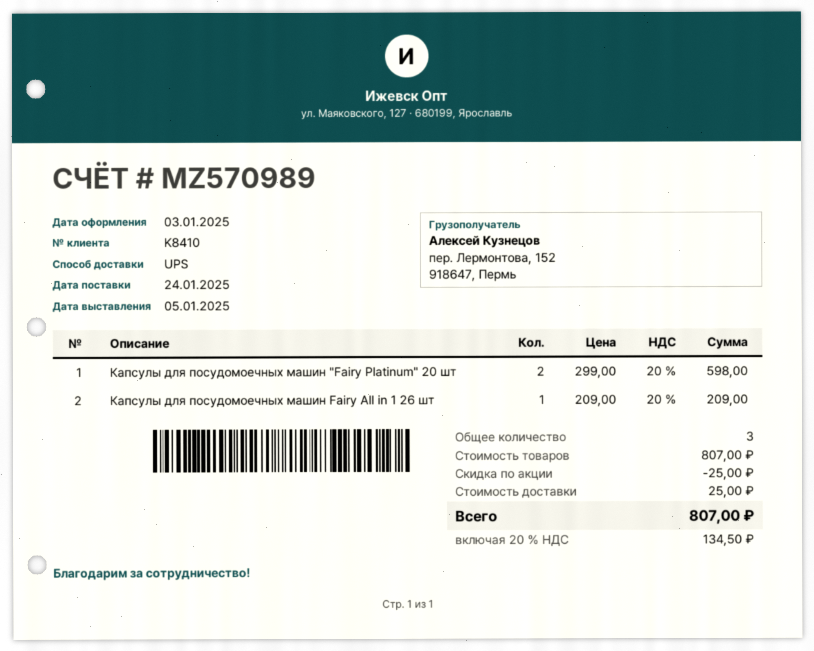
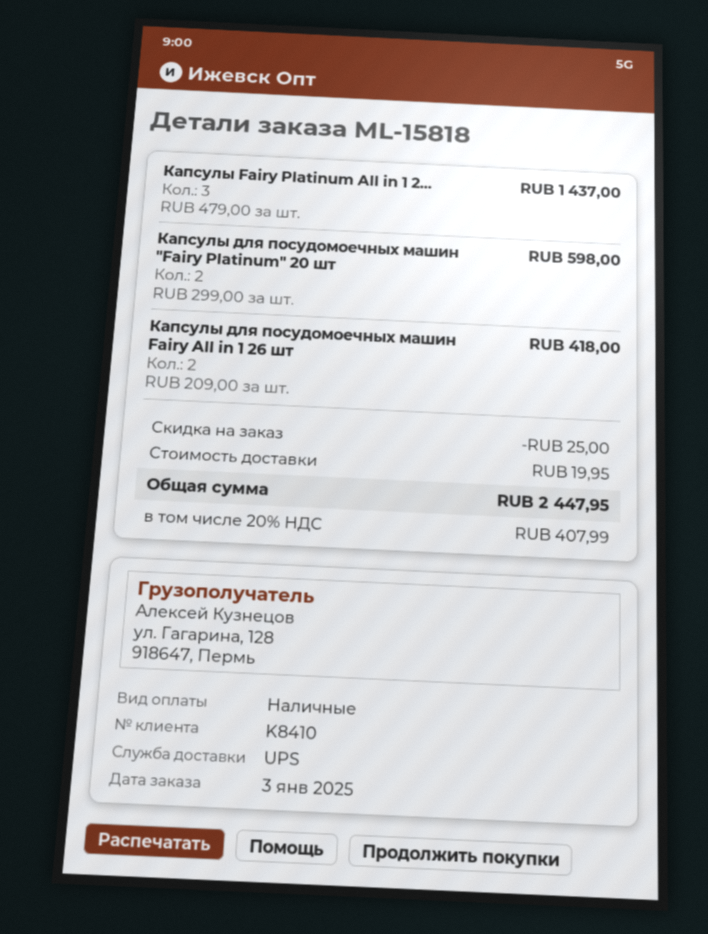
ship to: пер. Лермонтова, 152, 918647, Пермь -> ул. Гагарина, 128, 918647, Пермь
Капсулы для посудомоечных машин Fairy All in 1 26 шт: 1 x 209.00 = 209.00 -> 2 x 209.00 = 418.00
Капсулы Fairy Platinum All in 1 2...: none -> 3 x 479.00 = 1437.00
shipping: 25.00 -> 19.95
tax: 20% = 134.50 -> 20% = 407.99
total: 807.00 -> 2447.95

